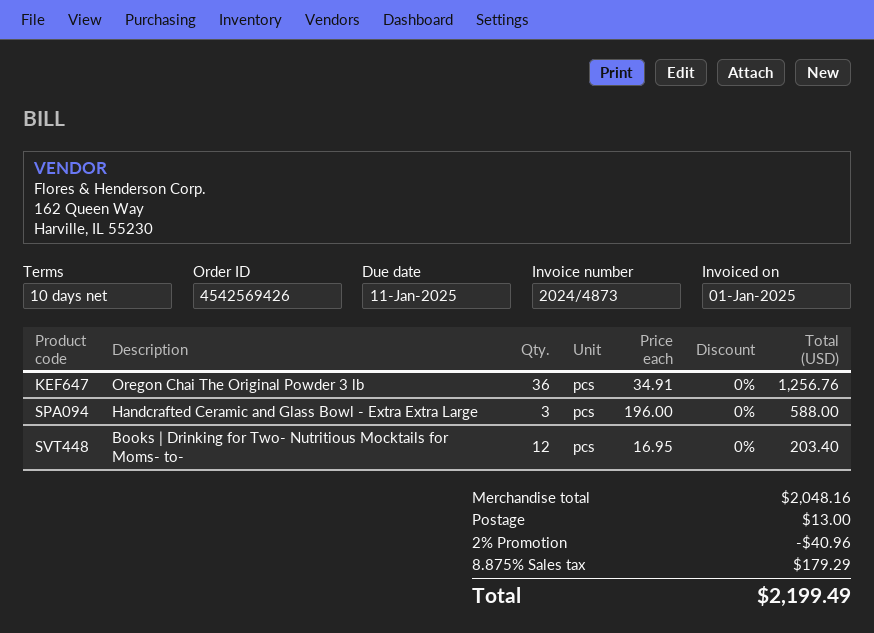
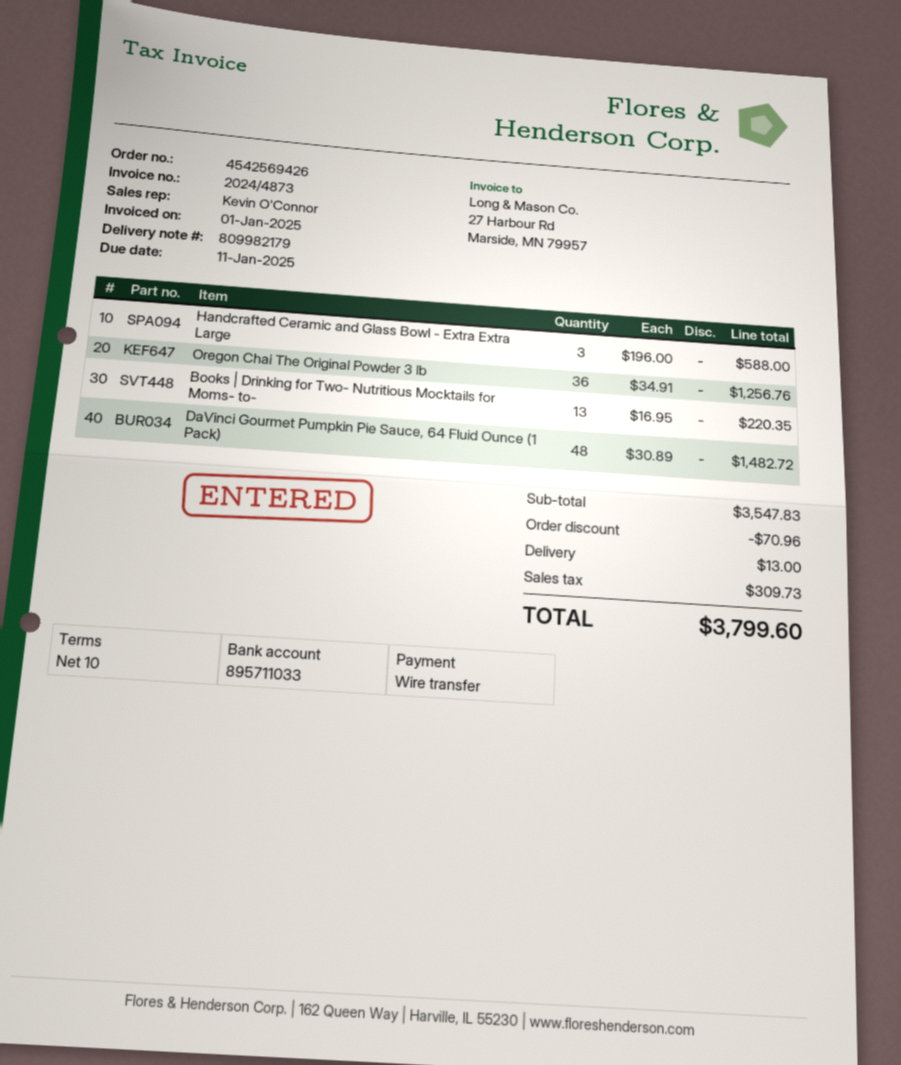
Books | Drinking for Two- Nutritious Mocktails for Moms- to-: 12 x 16.95 = 203.40 -> 13 x 16.95 = 220.35
DaVinci Gourmet Pumpkin Pie Sauce, 64 Fluid Ounce (1 Pack): none -> 48 x 30.89 = 1482.72
subtotal: 2048.16 -> 3547.83
discount: 40.96 -> 70.96
tax: 179.29 -> 309.73
total: 2199.49 -> 3799.60

